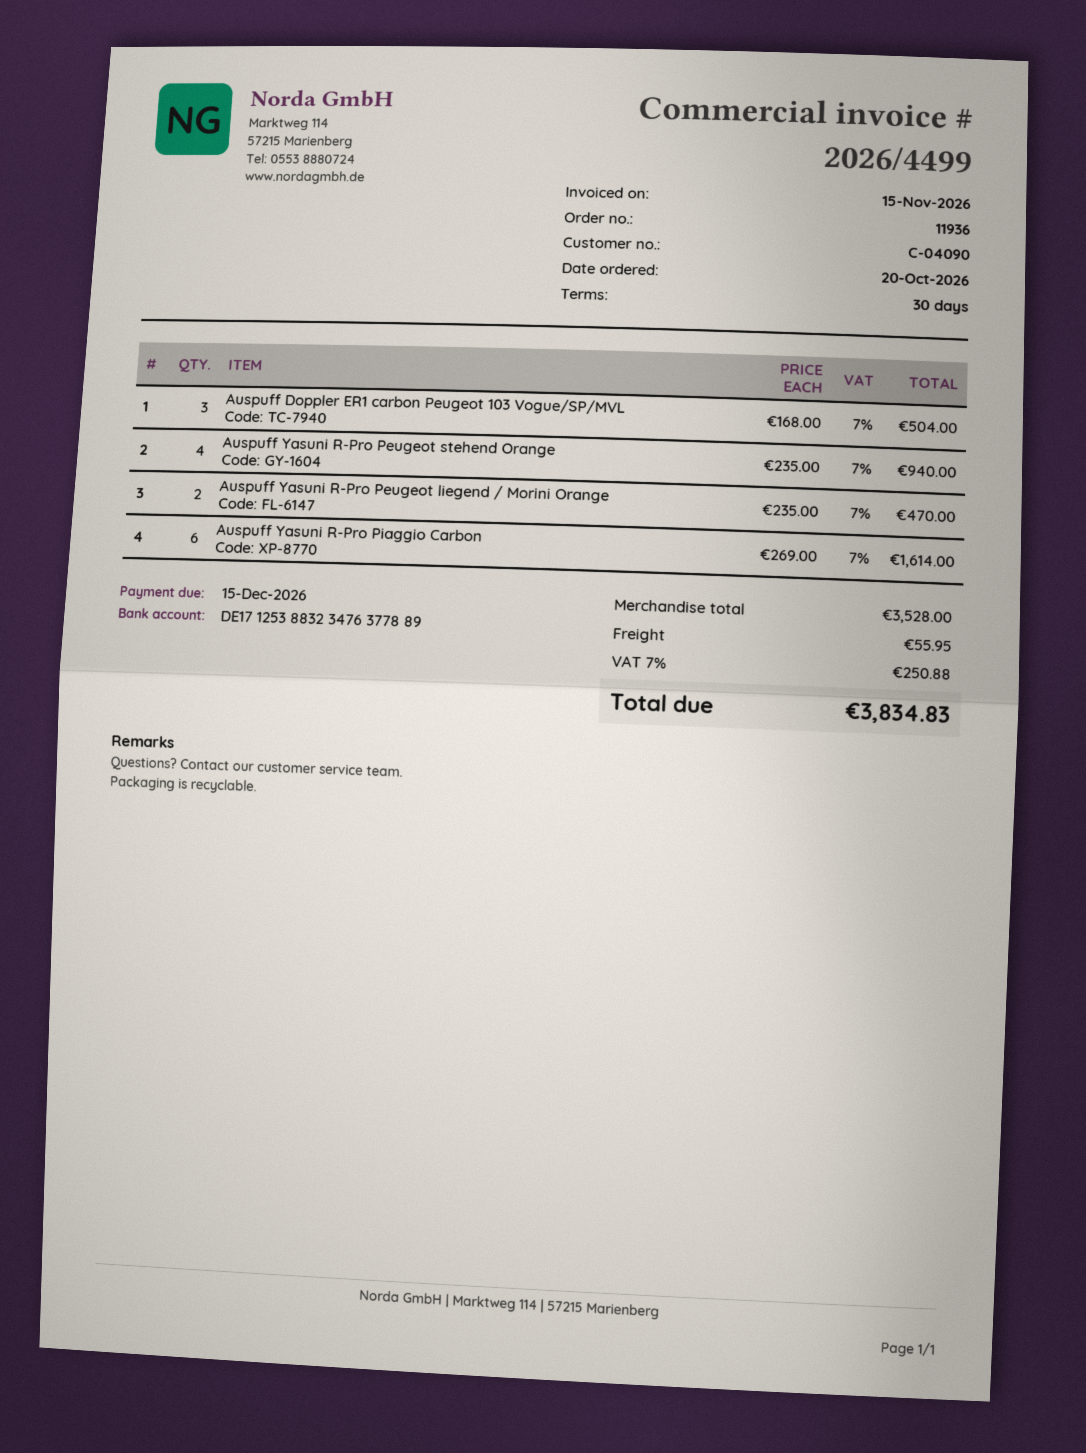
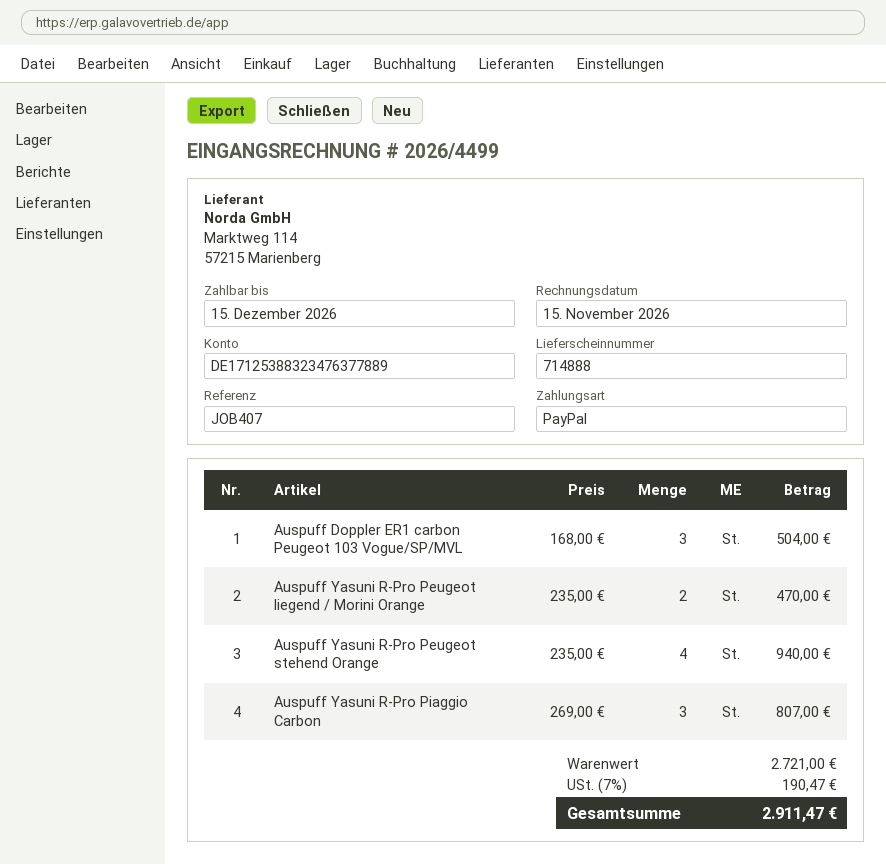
Auspuff Yasuni R-Pro Piaggio Carbon: 6 x 269.00 = 1614.00 -> 3 x 269.00 = 807.00
subtotal: 3528.00 -> 2721.00
shipping: 55.95 -> none
tax: 7% = 250.88 -> 7% = 190.47
total: 3834.83 -> 2911.47

